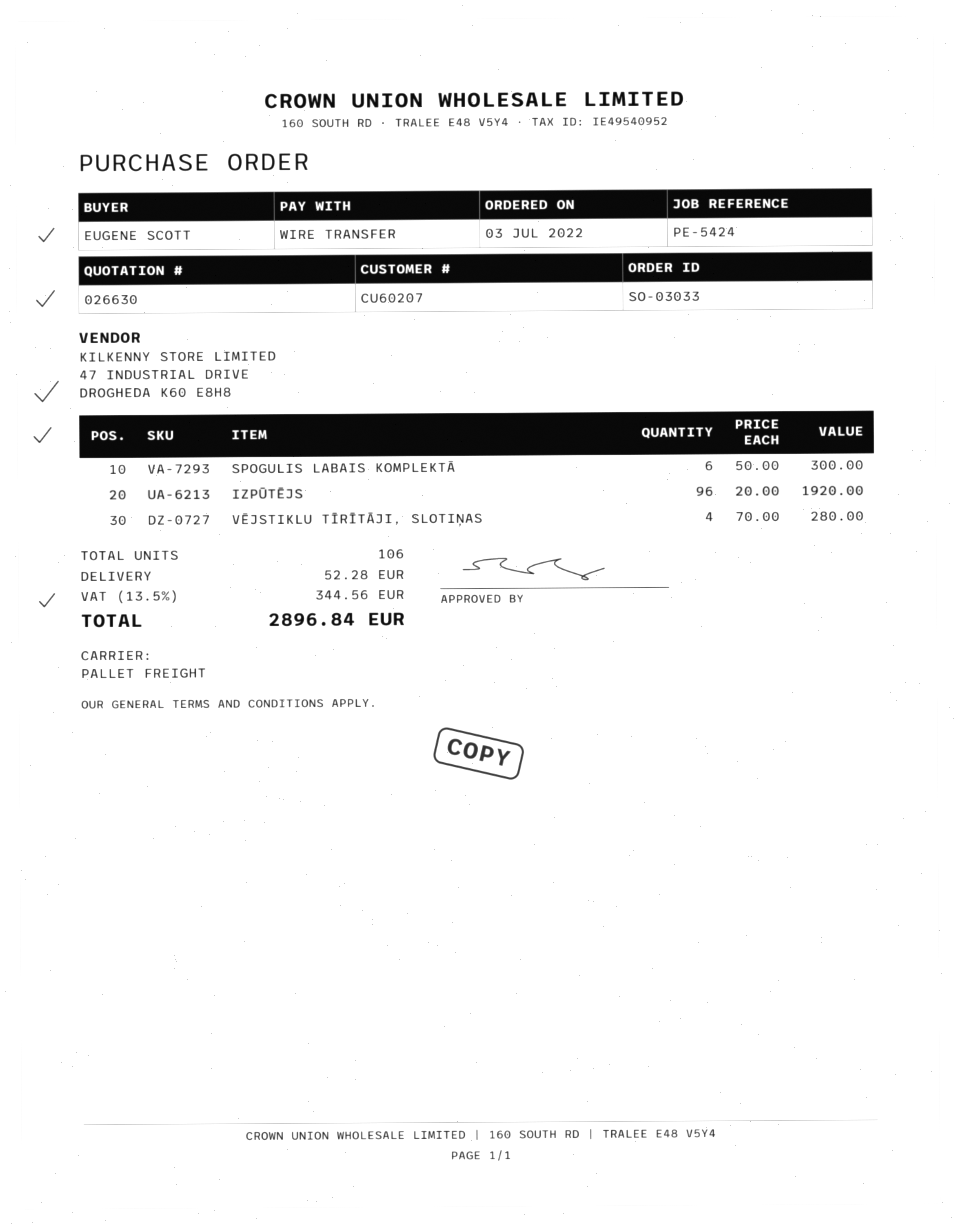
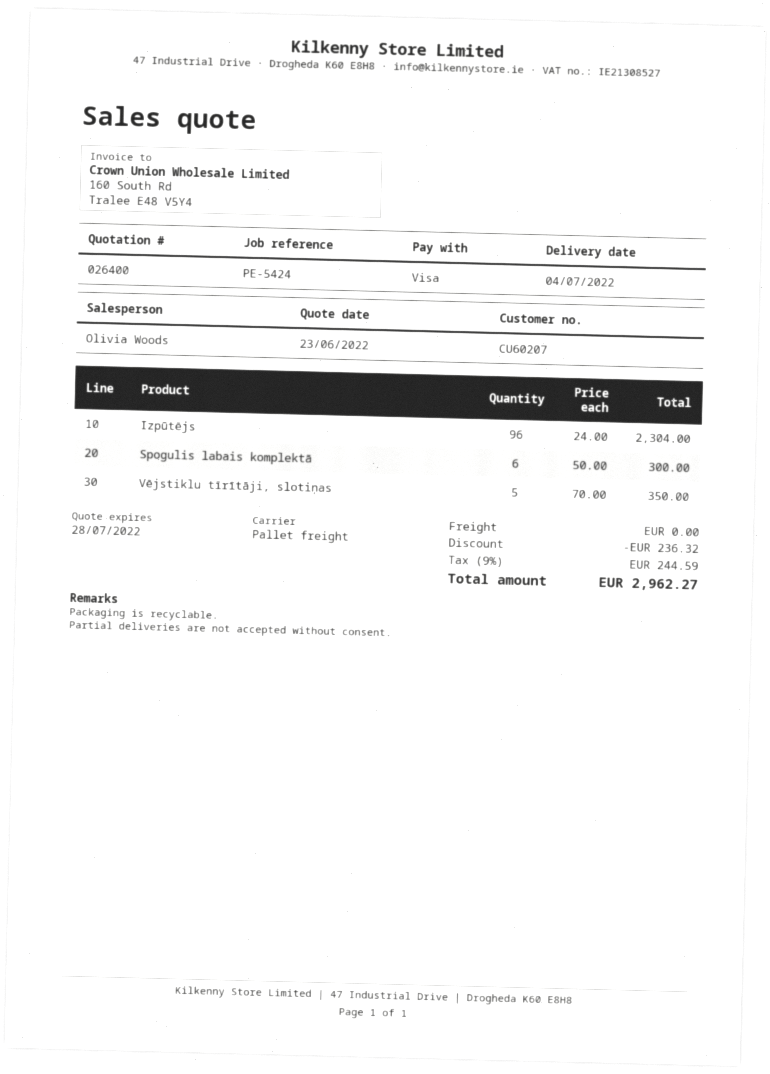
quote number: 026630 -> 026400
payment method: bank transfer -> Visa
IZPŪTĒJS: 96 x 20.00 = 1920.00 -> 96 x 24.00 = 2304.00
VĒJSTIKLU TĪRĪTĀJI, SLOTIŅAS: 4 x 70.00 = 280.00 -> 5 x 70.00 = 350.00
discount: none -> 236.32
shipping: 52.28 -> 0.00
tax: 13.5% = 344.56 -> 9% = 244.59
total: 2896.84 -> 2962.27

